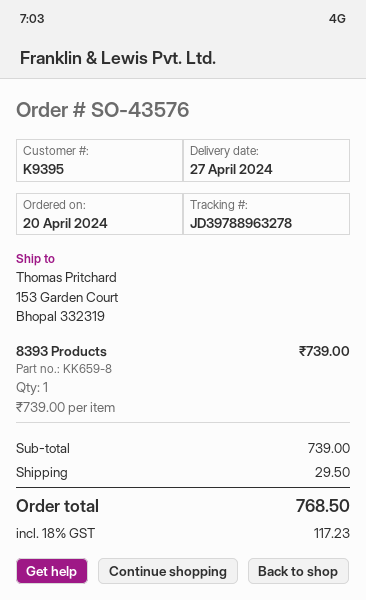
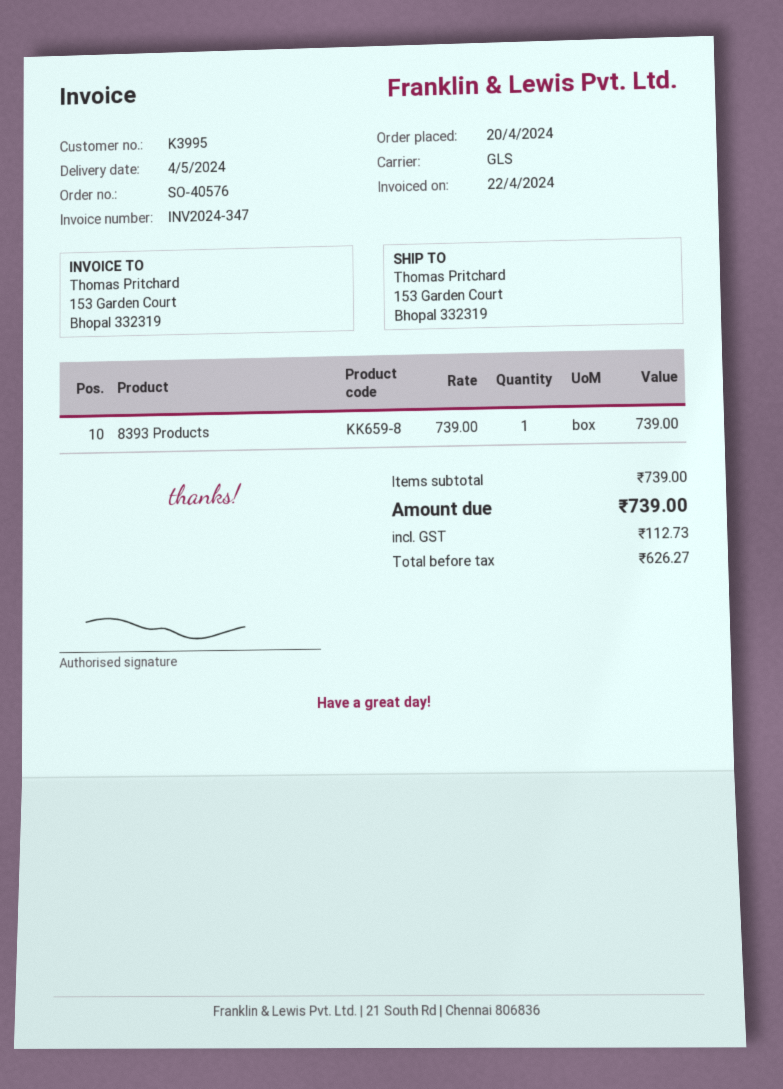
order number: SO-43576 -> SO-40576
delivery date: 2024-04-27 -> 2024-05-04
customer number: K9395 -> K3995
shipping: 29.50 -> none
tax: 117.23 -> 112.73
total: 768.50 -> 739.00

